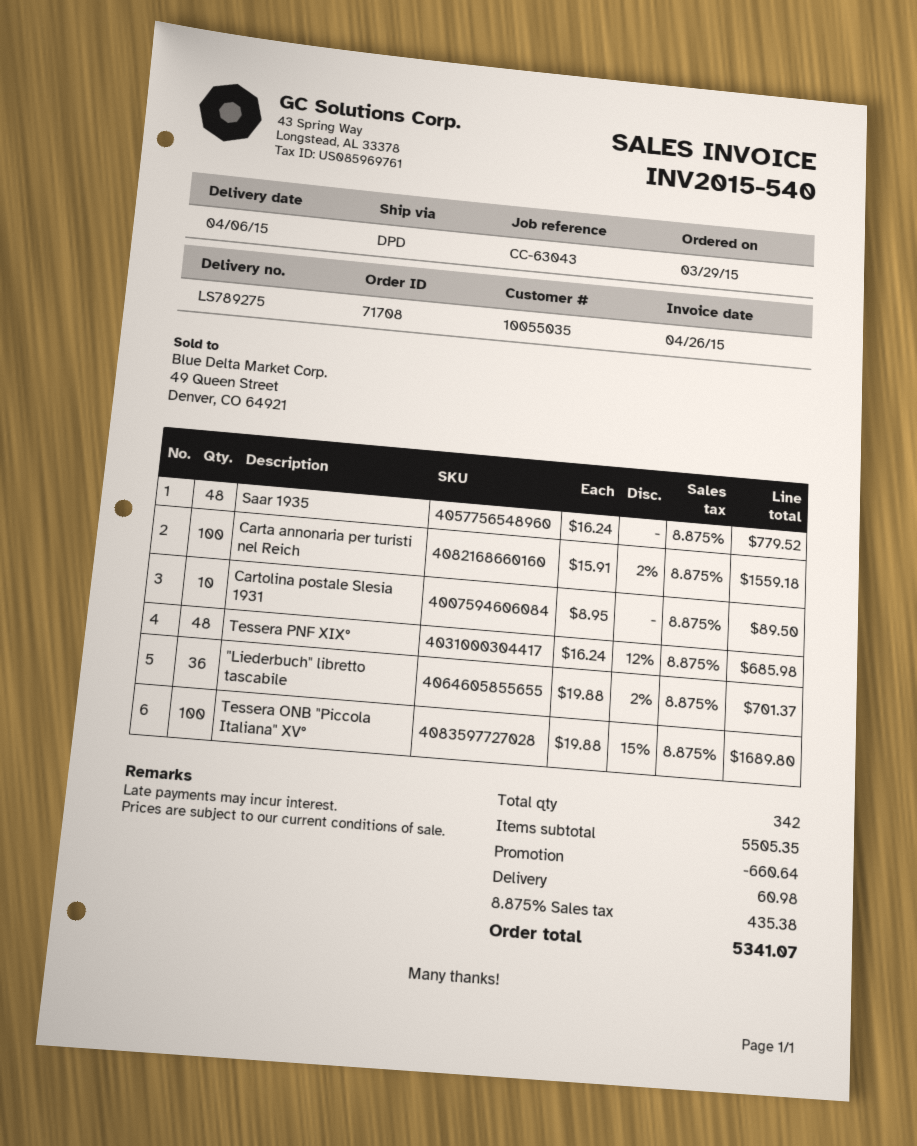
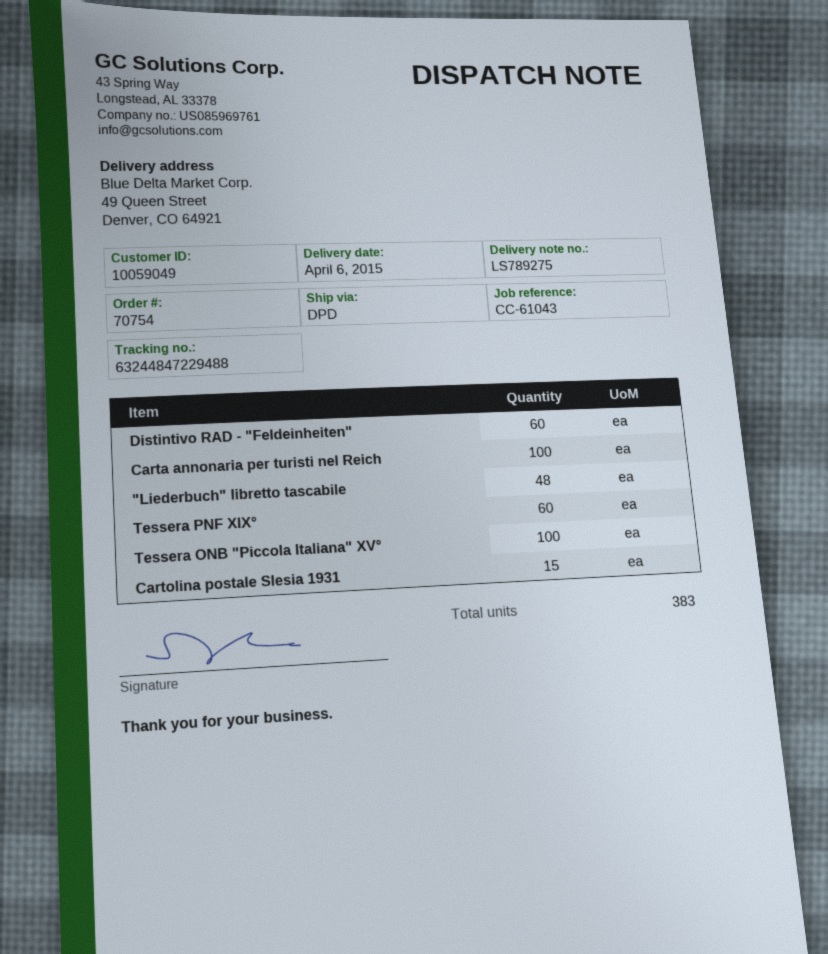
order number: 71708 -> 70754
customer number: 10055035 -> 10059049
reference: CC-63043 -> CC-61043
Saar 1935: 48 -> none
Cartolina postale Slesia 1931: 10 -> 15
Tessera PNF XIX°: 48 -> 60
"Liederbuch" libretto tascabile: 36 -> 48
Distintivo RAD - "Feldeinheiten": none -> 60
total quantity: 342 -> 383

